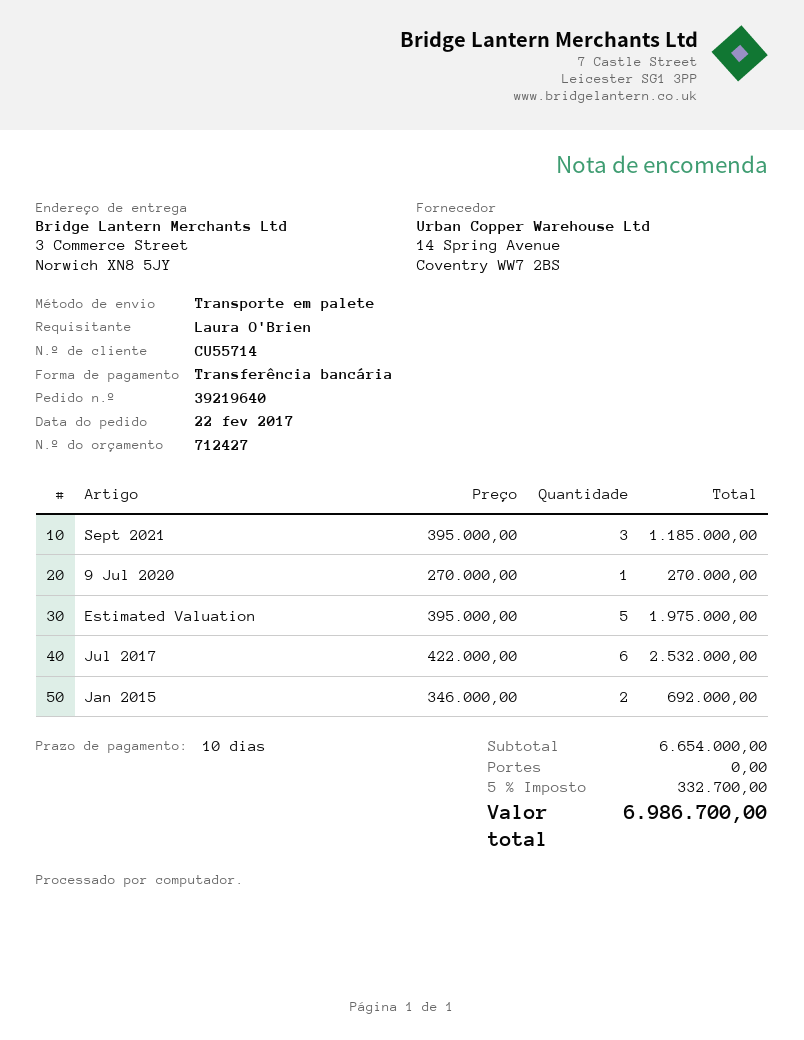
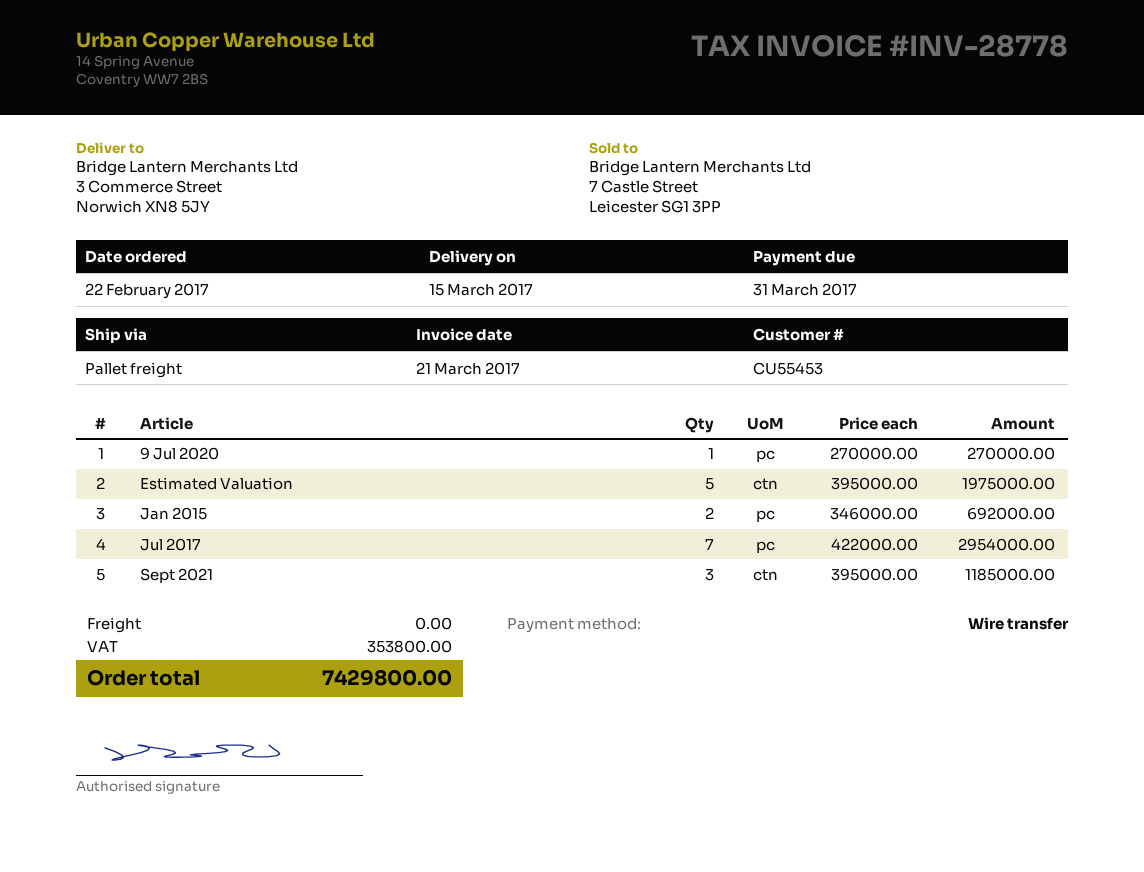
customer number: CU55714 -> CU55453
Jul 2017: 6 x 422000.00 = 2532000.00 -> 7 x 422000.00 = 2954000.00
tax: 332700.00 -> 353800.00
total: 6986700.00 -> 7429800.00

